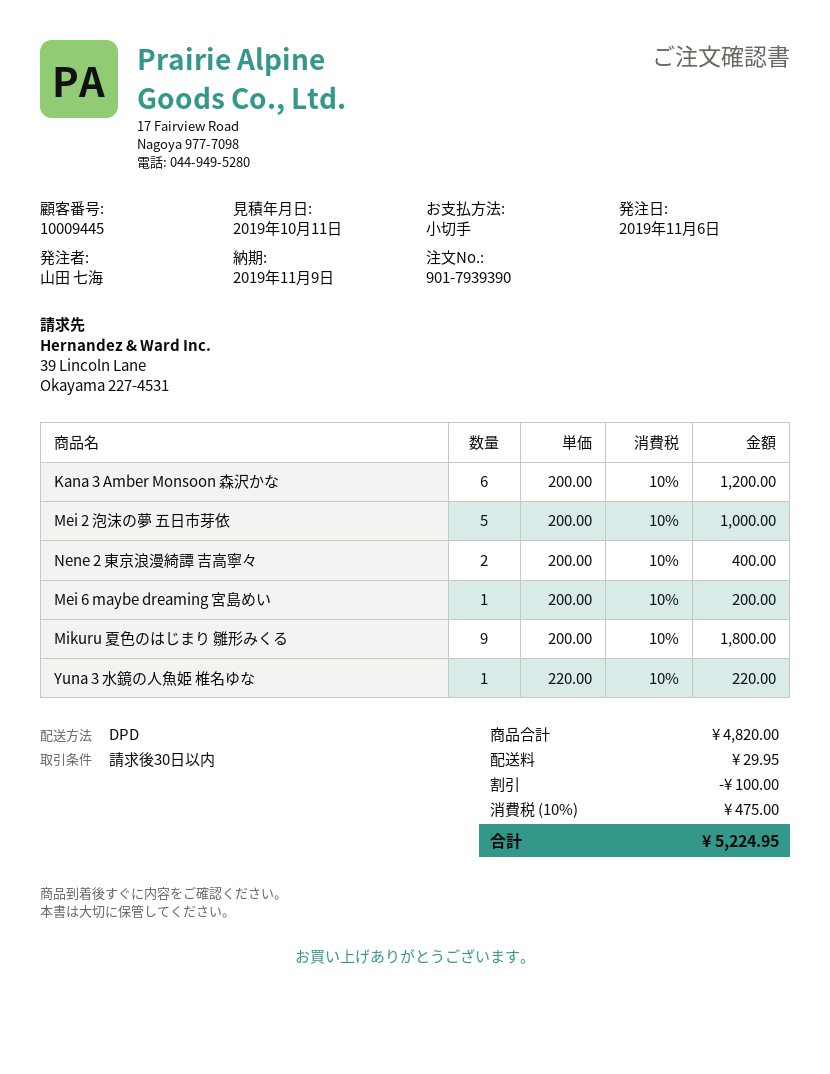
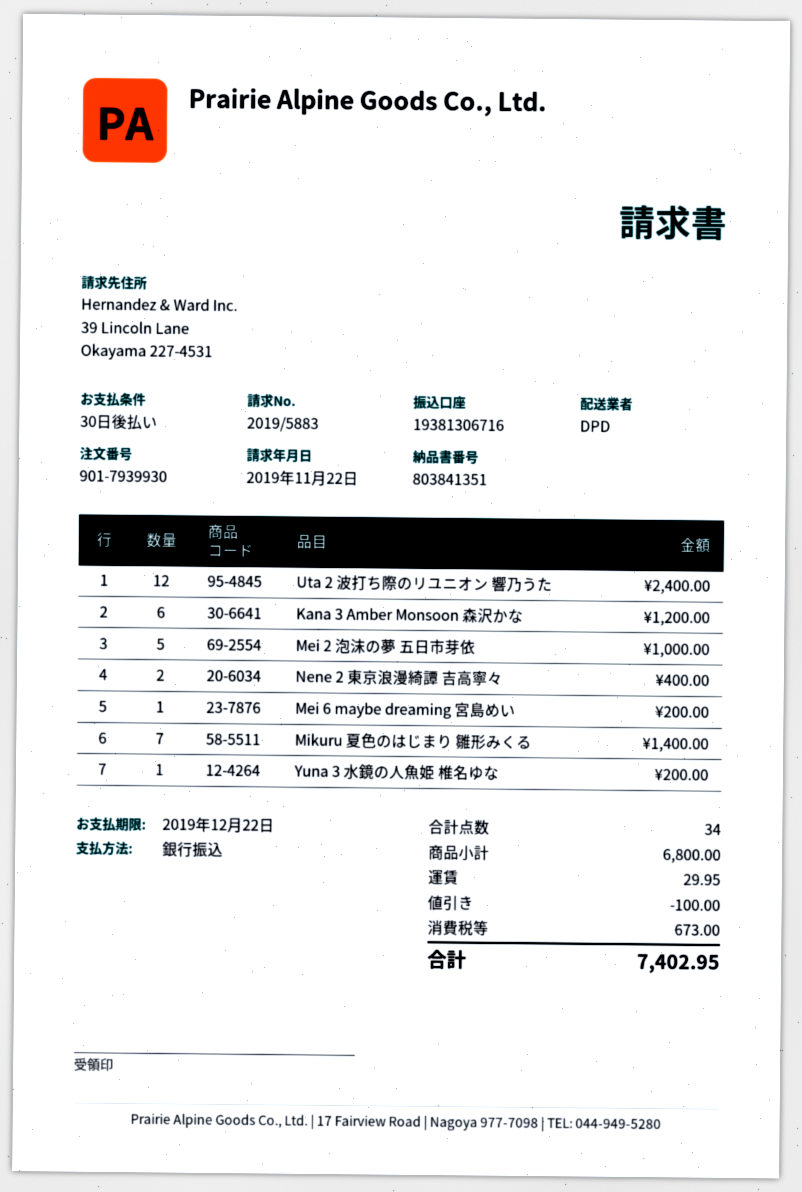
order number: 901-7939390 -> 901-7939930
payment method: cheque -> bank transfer
Mikuru 夏色のはじまり 雛形みくる: 9 for 1800.00 -> 7 for 1400.00
Yuna 3 水鏡の人魚姫 椎名ゆな: 1 for 220.00 -> 1 for 200.00
Uta 2 波打ち際のリユニオン 響乃うた: none -> 12 for 2400.00
subtotal: 4820.00 -> 6800.00
tax: 475.00 -> 673.00
total: 5224.95 -> 7402.95

